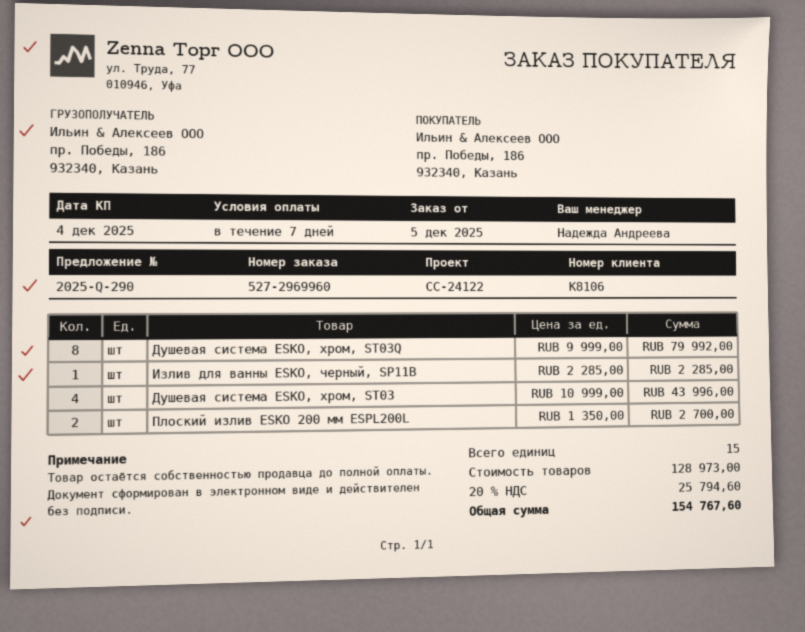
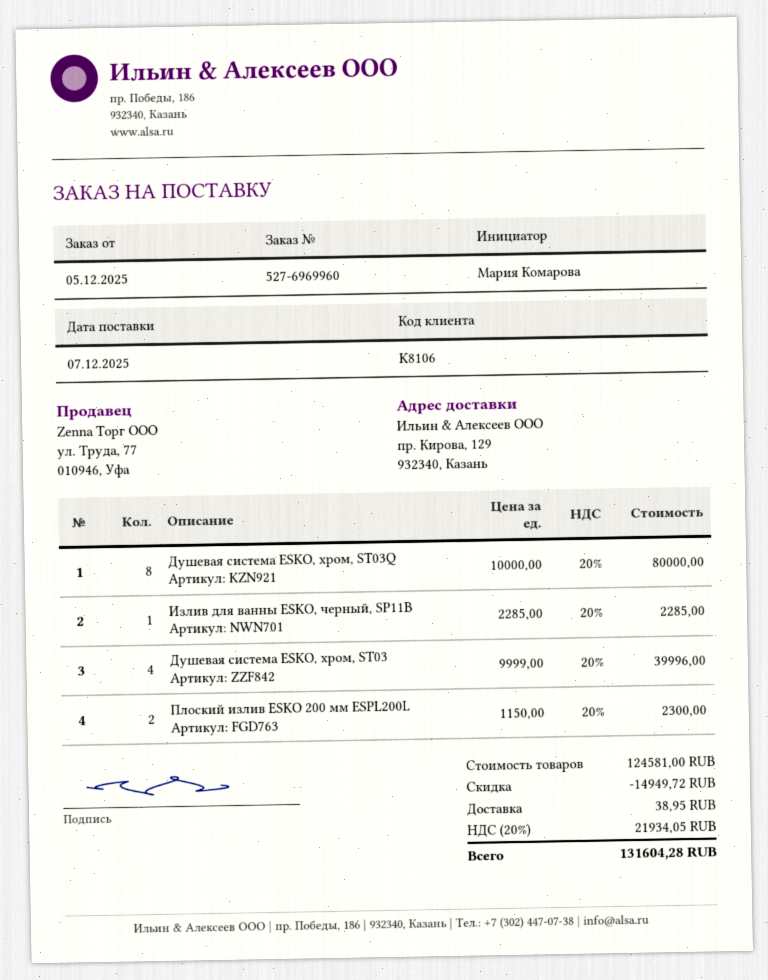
order number: 527-2969960 -> 527-6969960
ship to: пр. Победы, 186, 932340, Казань -> пр. Кирова, 129, 932340, Казань
Душевая система ESKO, хром, ST03Q: 8 x 9999.00 = 79992.00 -> 8 x 10000.00 = 80000.00
Душевая система ESKO, хром, ST03: 4 x 10999.00 = 43996.00 -> 4 x 9999.00 = 39996.00
Плоский излив ESKO 200 мм ESPL200L: 2 x 1350.00 = 2700.00 -> 2 x 1150.00 = 2300.00
subtotal: 128973.00 -> 124581.00
discount: none -> 14949.72
shipping: none -> 38.95
tax: 20% = 25794.60 -> 20% = 21934.05
total: 154767.60 -> 131604.28

